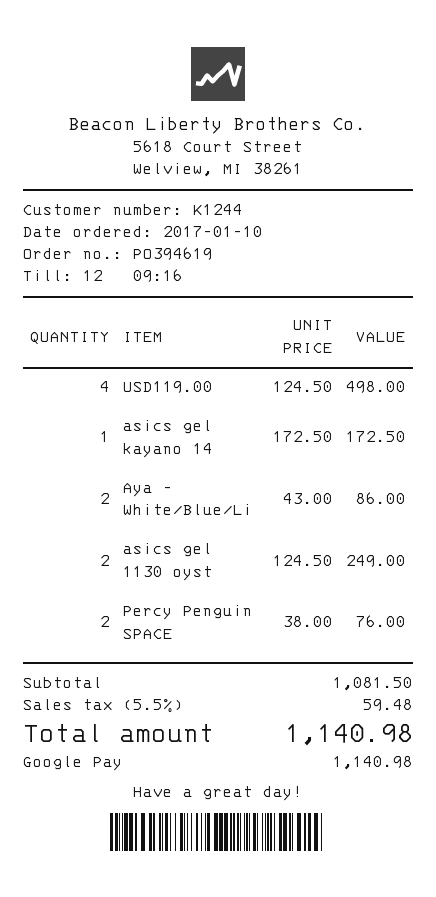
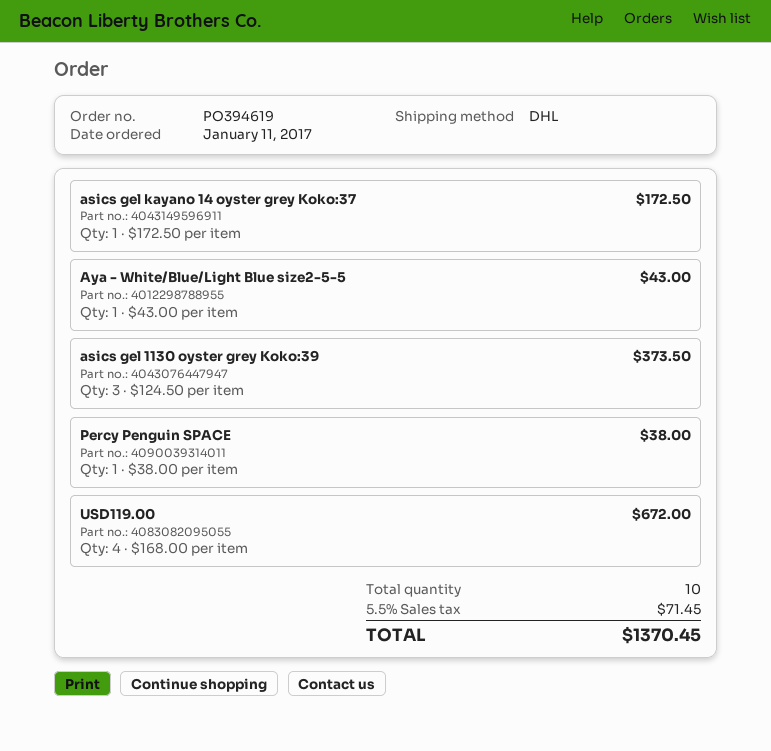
order date: 2017-01-10 -> 2017-01-11
USD119.00: 4 x 124.50 = 498.00 -> 4 x 168.00 = 672.00
Aya - White/Blue/Li: 2 x 43.00 = 86.00 -> 1 x 43.00 = 43.00
asics gel 1130 oyst: 2 x 124.50 = 249.00 -> 3 x 124.50 = 373.50
Percy Penguin SPACE: 2 x 38.00 = 76.00 -> 1 x 38.00 = 38.00
tax: 5.5% = 59.48 -> 5.5% = 71.45
total: 1140.98 -> 1370.45

